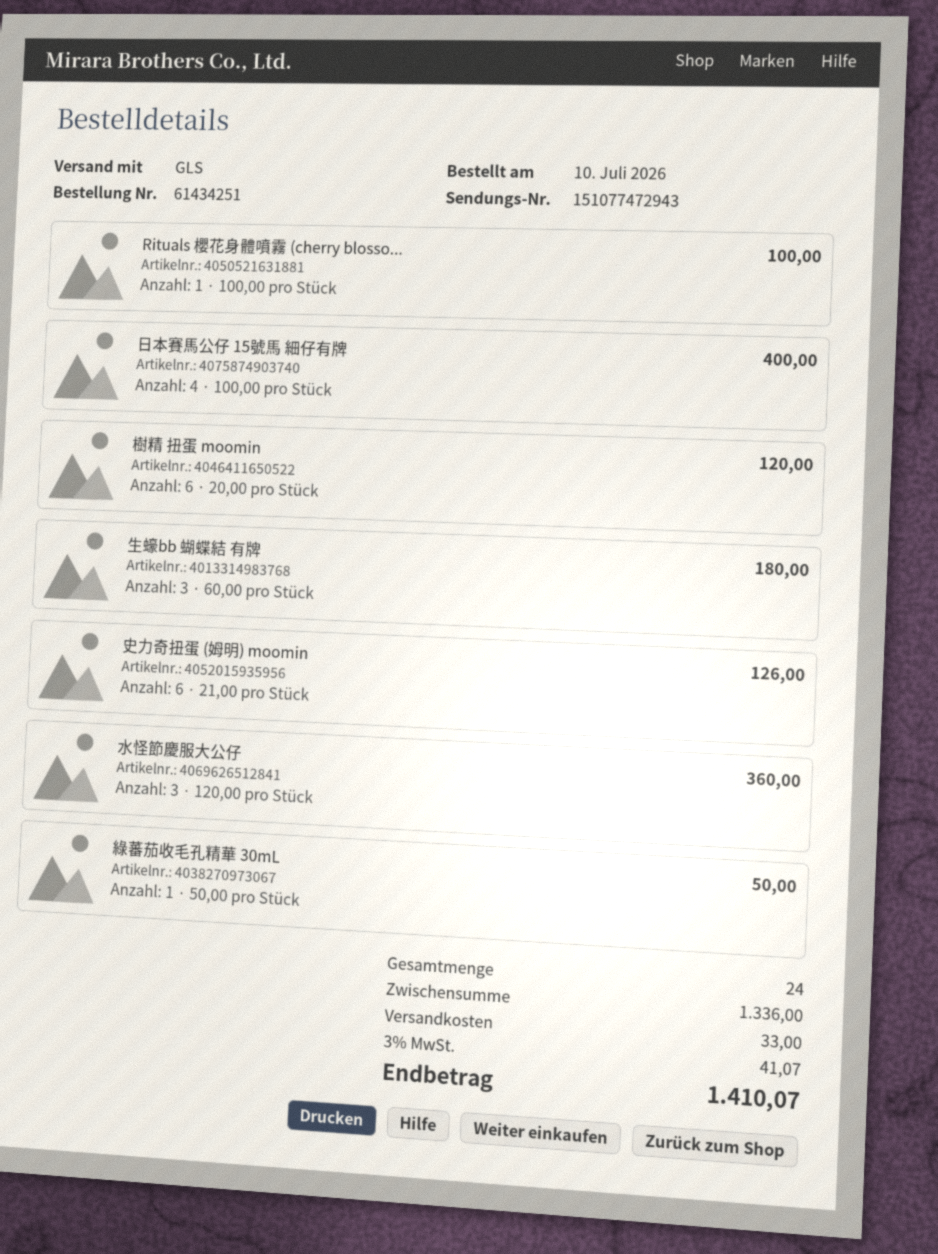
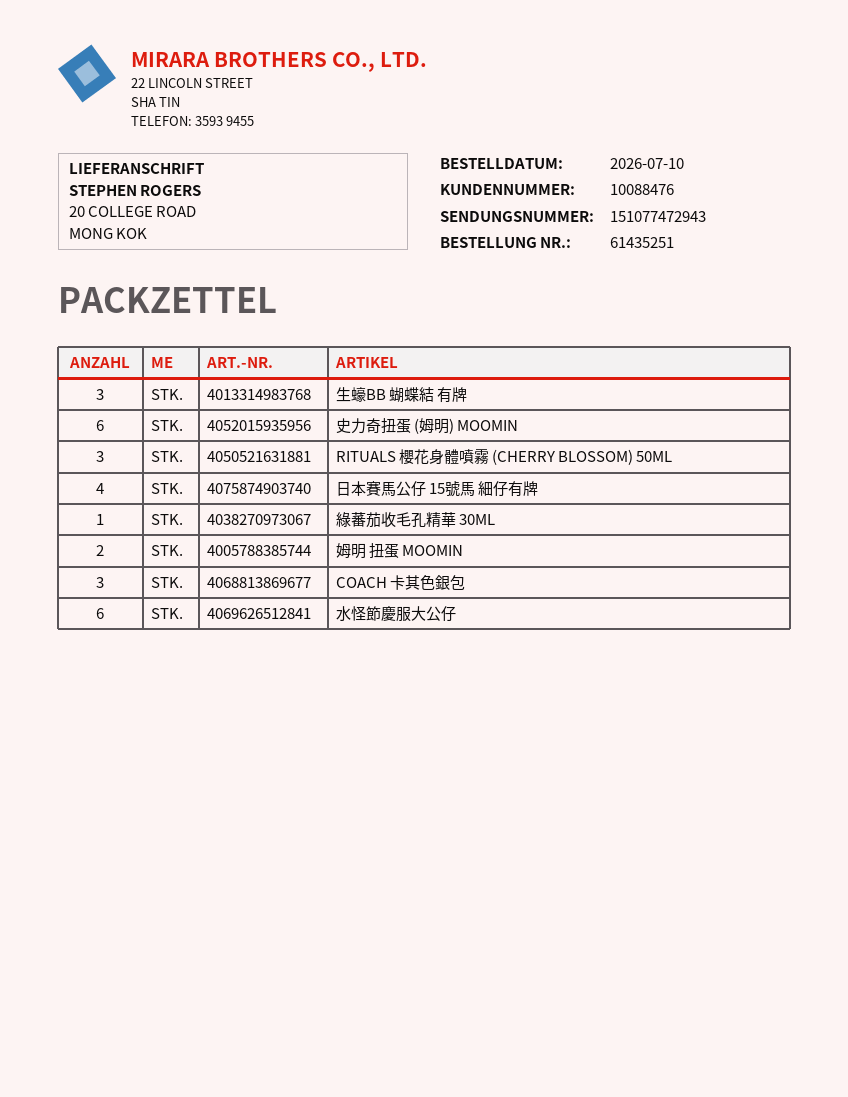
order number: 61434251 -> 61435251
Rituals 櫻花身體噴霧 (cherry blosso...: 1 -> 3
樹精 扭蛋 moomin: 6 -> none
水怪節慶服大公仔: 3 -> 6
姆明 扭蛋 MOOMIN: none -> 2
COACH 卡其色銀包: none -> 3

